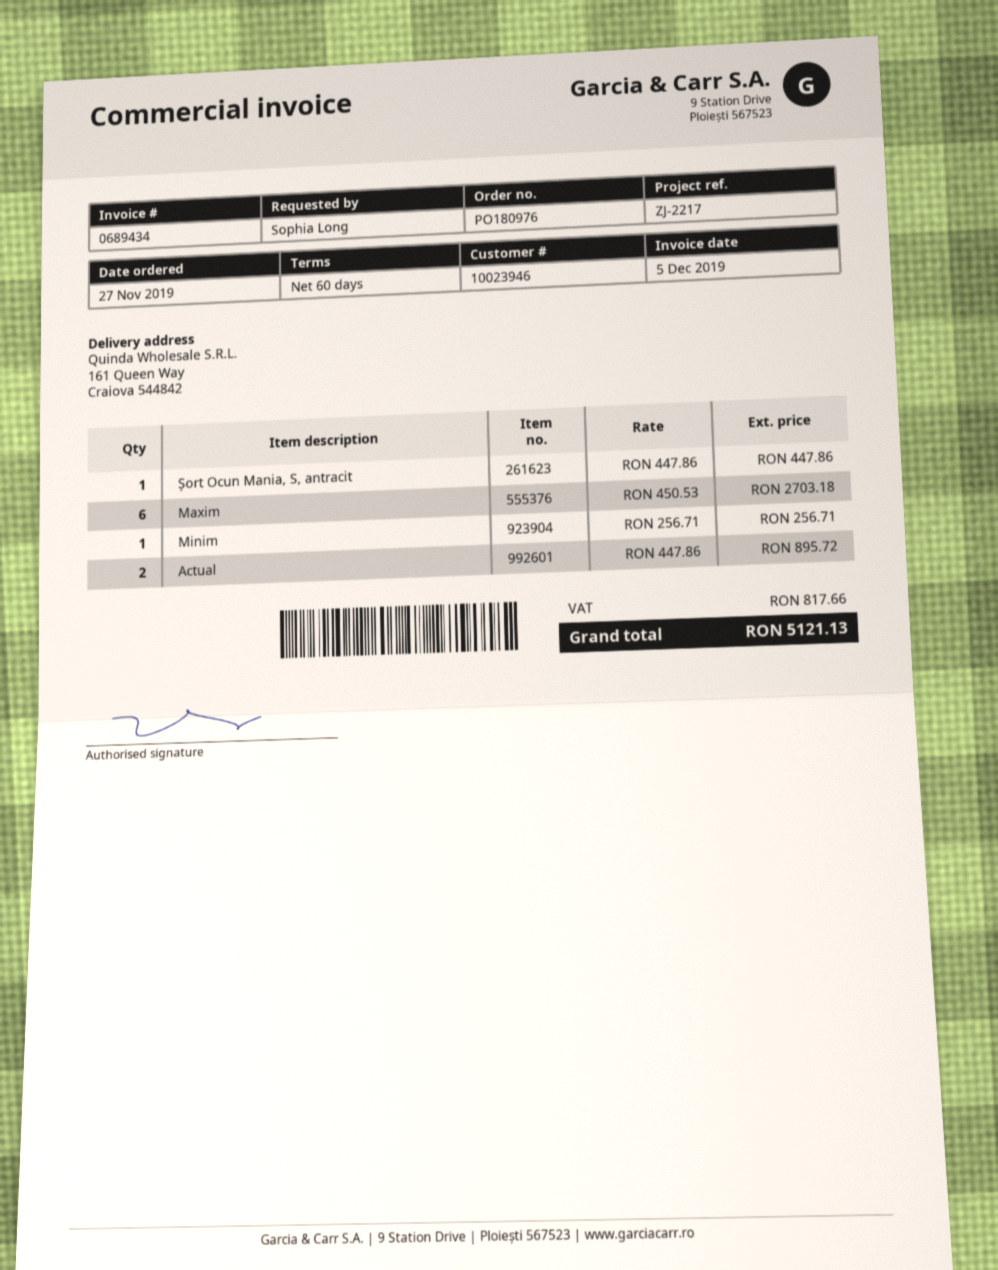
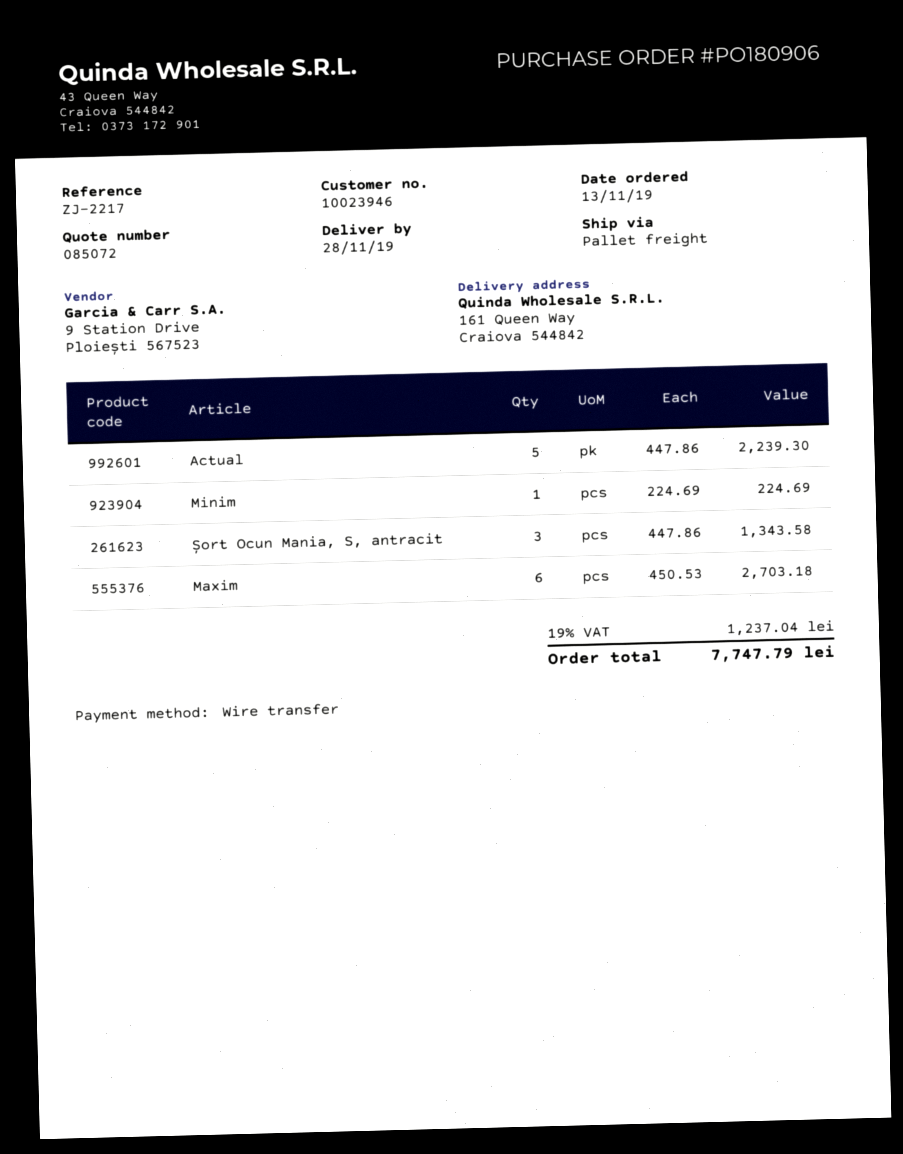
order number: PO180976 -> PO180906
order date: 2019-11-27 -> 2019-11-13
Șort Ocun Mania, S, antracit: 1 x 447.86 = 447.86 -> 3 x 447.86 = 1343.58
Minim: 1 x 256.71 = 256.71 -> 1 x 224.69 = 224.69
Actual: 2 x 447.86 = 895.72 -> 5 x 447.86 = 2239.30
tax: 817.66 -> 1237.04
total: 5121.13 -> 7747.79

